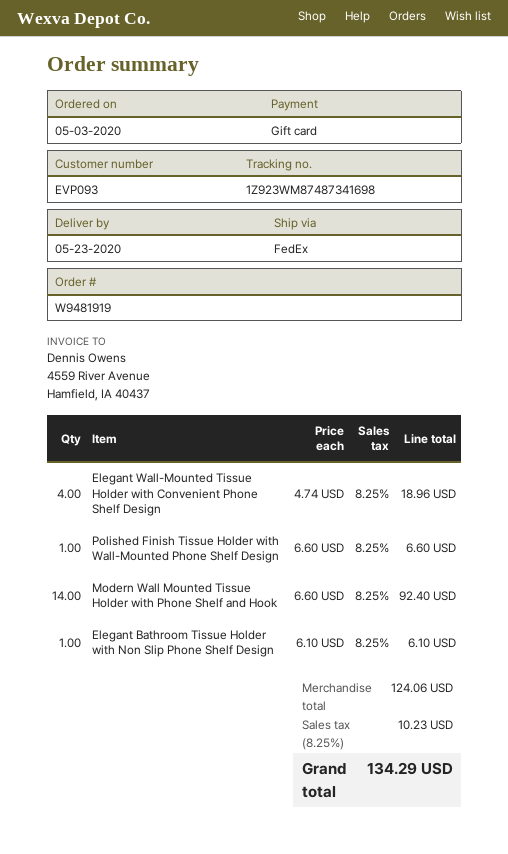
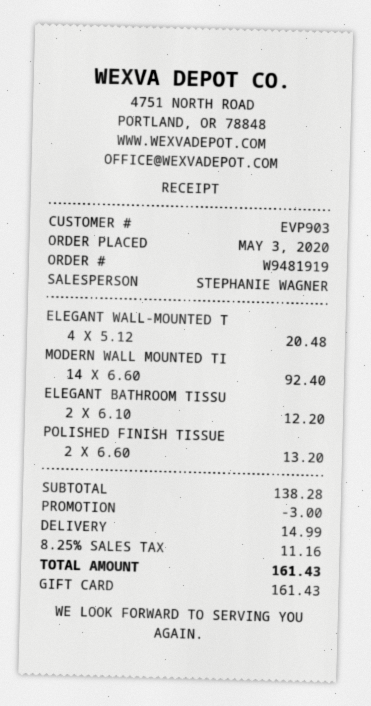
customer number: EVP093 -> EVP903
Elegant Wall-Mounted Tissue Holder with Convenient Phone Shelf Design: 4 x 4.74 = 18.96 -> 4 x 5.12 = 20.48
Polished Finish Tissue Holder with Wall-Mounted Phone Shelf Design: 1 x 6.60 = 6.60 -> 2 x 6.60 = 13.20
Elegant Bathroom Tissue Holder with Non Slip Phone Shelf Design: 1 x 6.10 = 6.10 -> 2 x 6.10 = 12.20
subtotal: 124.06 -> 138.28
discount: none -> 3.00
shipping: none -> 14.99
tax: 8.25% = 10.23 -> 8.25% = 11.16
total: 134.29 -> 161.43

